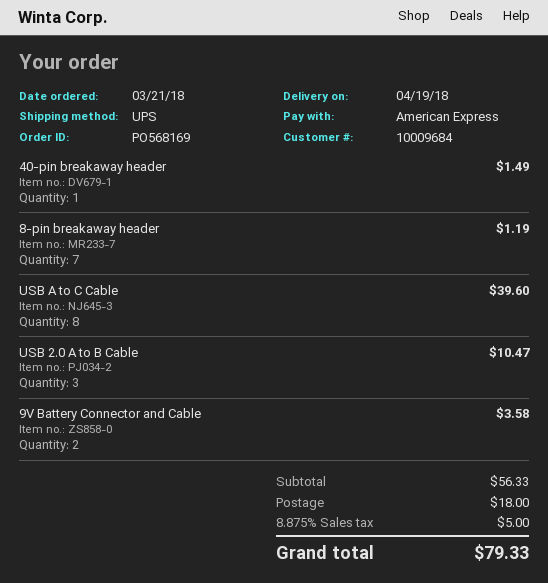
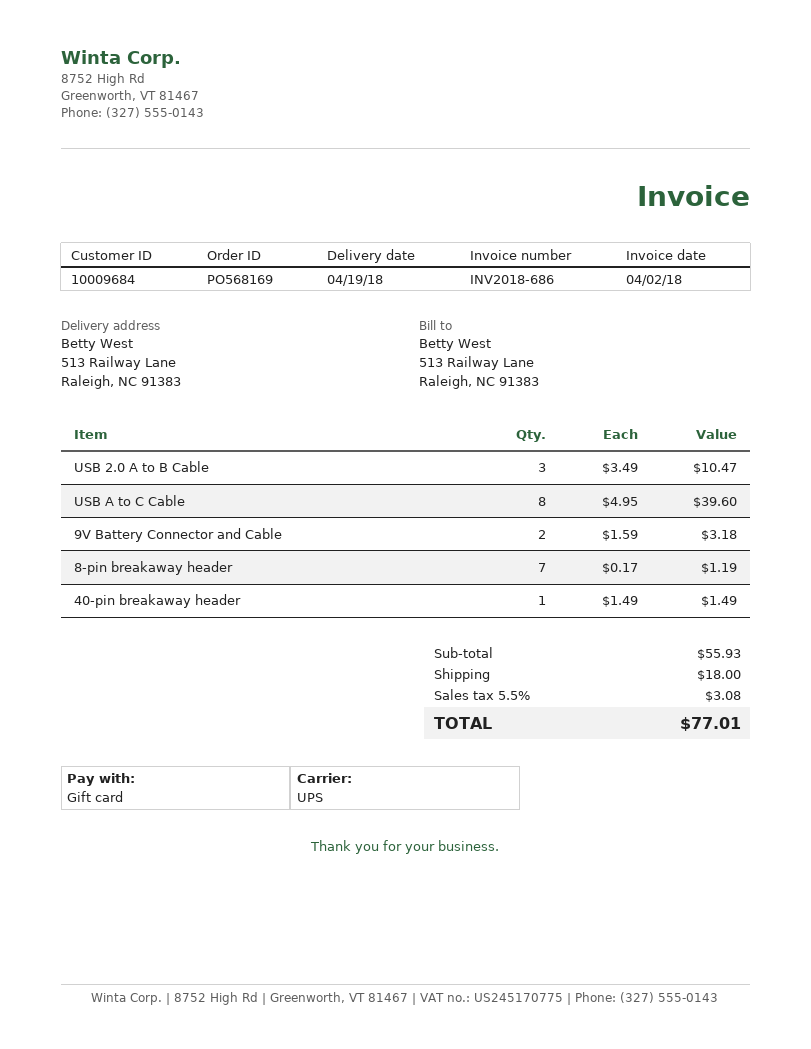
payment method: American Express -> gift card
9V Battery Connector and Cable: 2 for 3.58 -> 2 for 3.18
subtotal: 56.33 -> 55.93
tax: 8.875% = 5.00 -> 5.5% = 3.08
total: 79.33 -> 77.01

